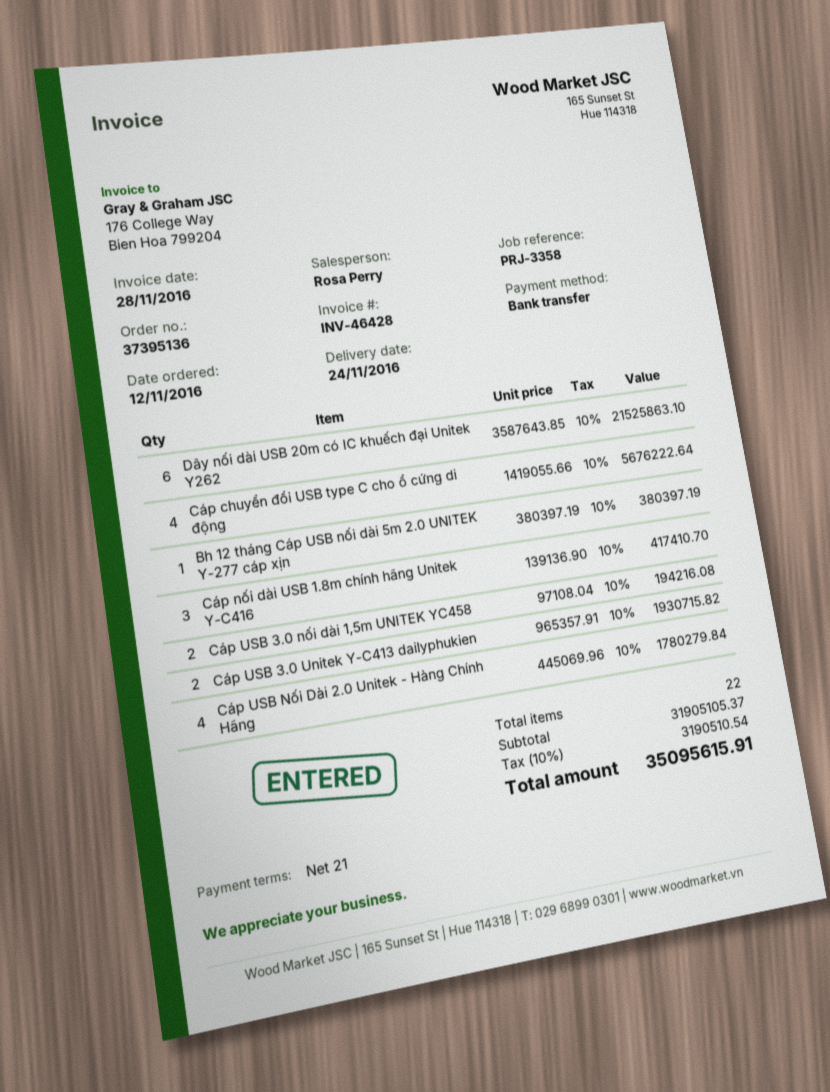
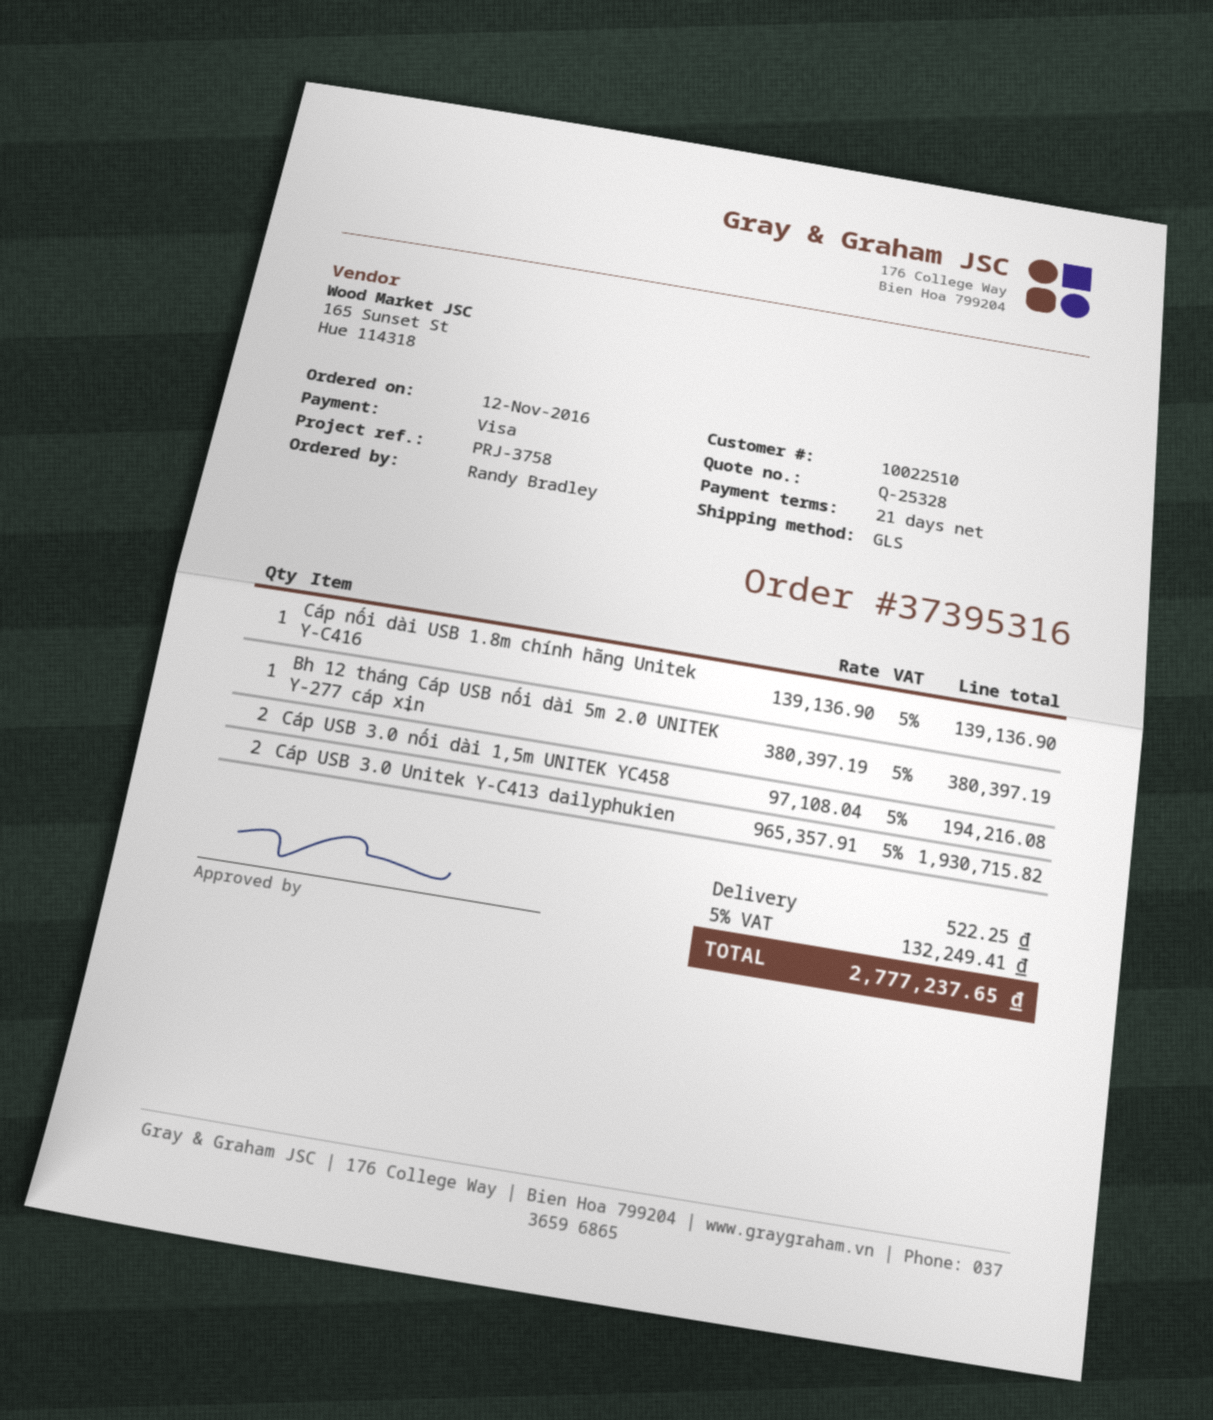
order number: 37395136 -> 37395316
reference: PRJ-3358 -> PRJ-3758
payment method: bank transfer -> Visa
Dây nối dài USB 20m có IC khuếch đại Unitek Y262: 6 x 3587643.85 = 21525863.10 -> none
Cáp chuyển đổi USB type C cho ổ cứng di động: 4 x 1419055.66 = 5676222.64 -> none
Cáp nối dài USB 1.8m chính hãng Unitek Y-C416: 3 x 139136.90 = 417410.70 -> 1 x 139136.90 = 139136.90
Cáp USB Nối Dài 2.0 Unitek - Hàng Chính Hãng: 4 x 445069.96 = 1780279.84 -> none
shipping: none -> 522.25
tax: 10% = 3190510.54 -> 5% = 132249.41
total: 35095615.91 -> 2777237.65

